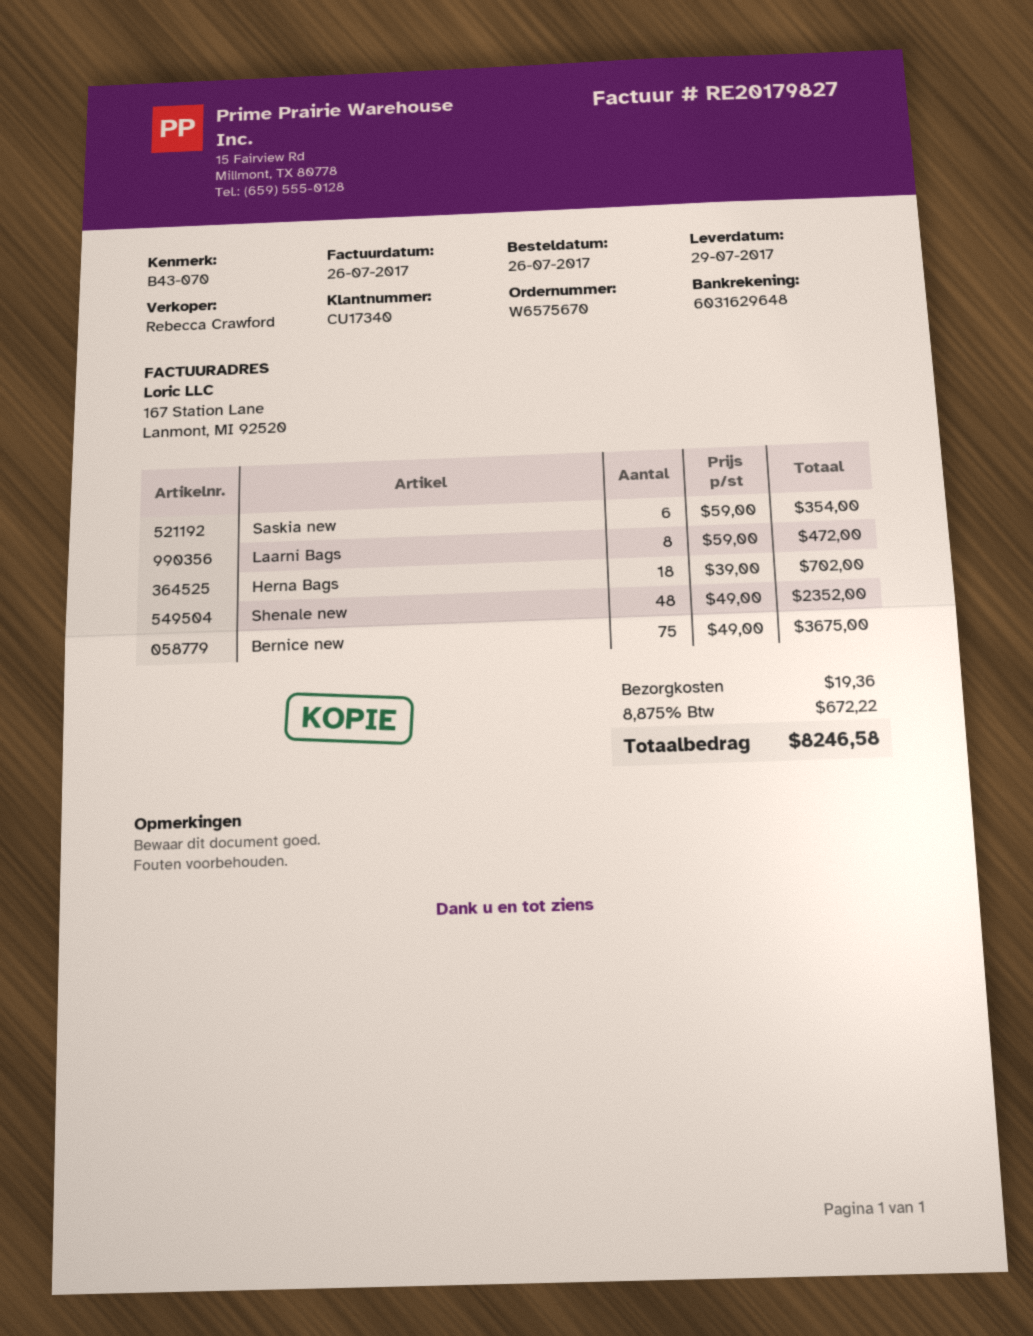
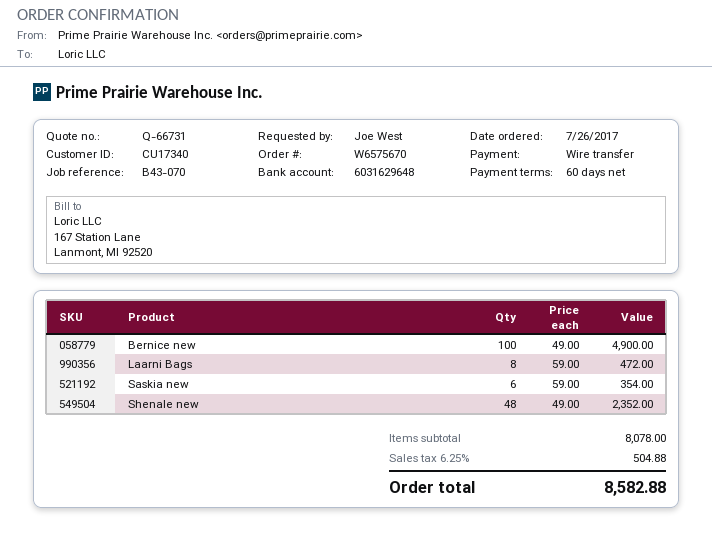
Herna Bags: 18 x 39.00 = 702.00 -> none
Bernice new: 75 x 49.00 = 3675.00 -> 100 x 49.00 = 4900.00
shipping: 19.36 -> none
tax: 8.875% = 672.22 -> 6.25% = 504.88
total: 8246.58 -> 8582.88

